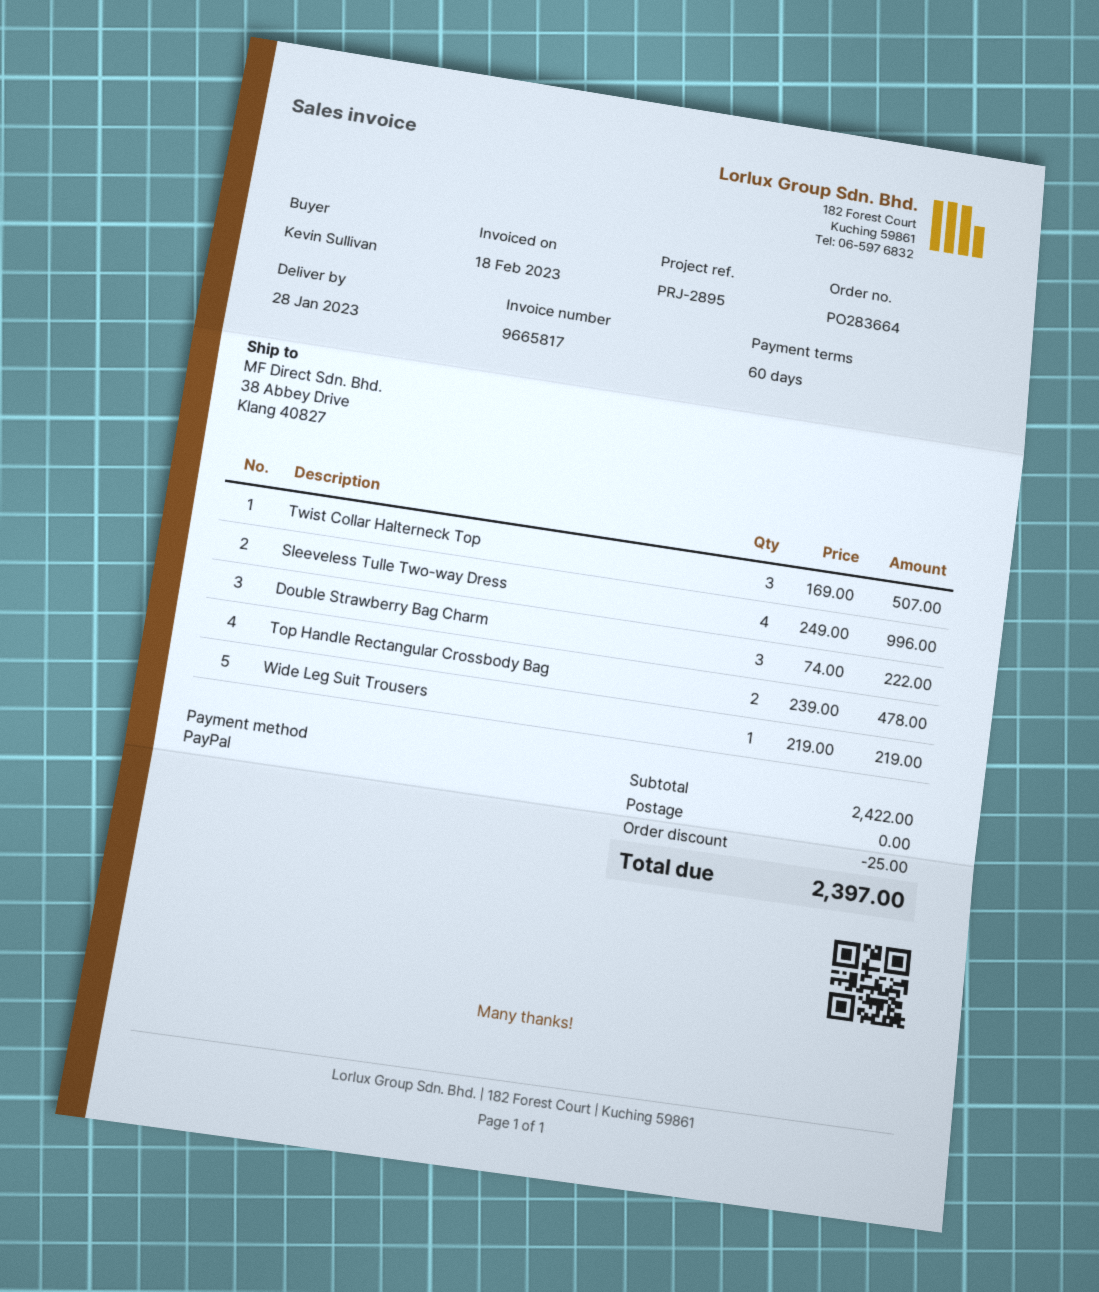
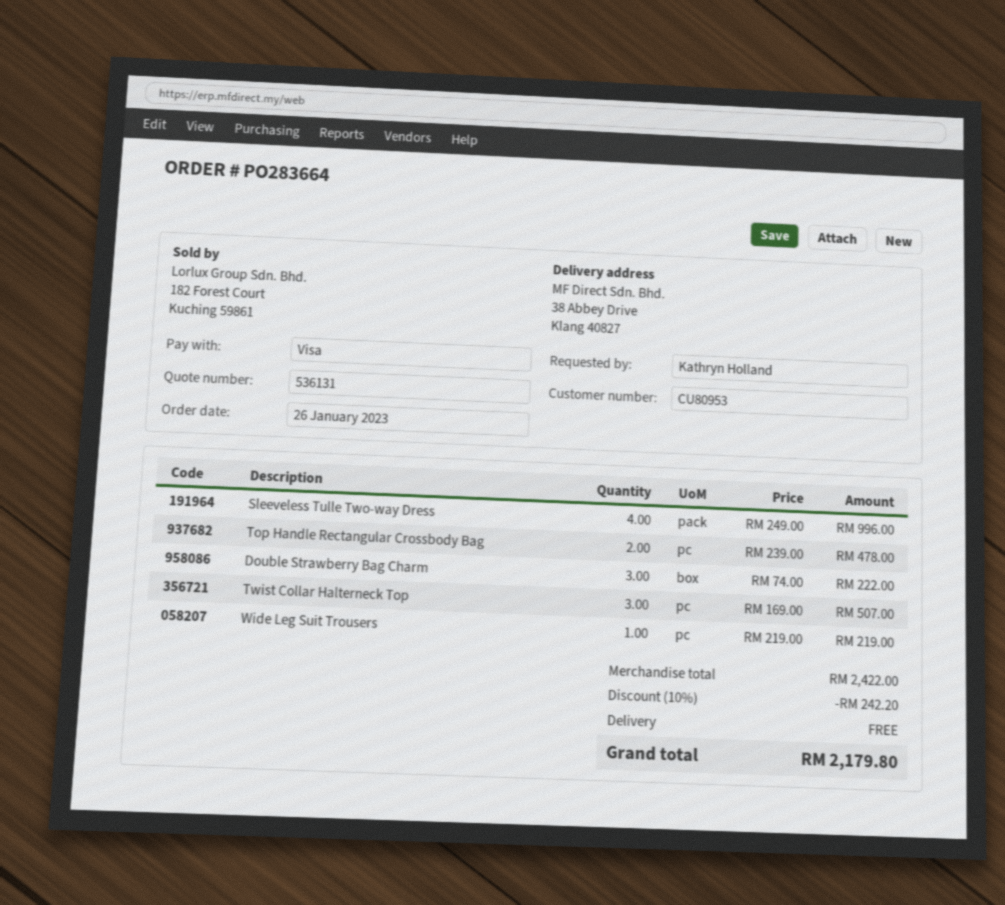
ordered by: Kevin Sullivan -> Kathryn Holland
payment method: PayPal -> Visa
discount: 25.00 -> 242.20
total: 2397.00 -> 2179.80

